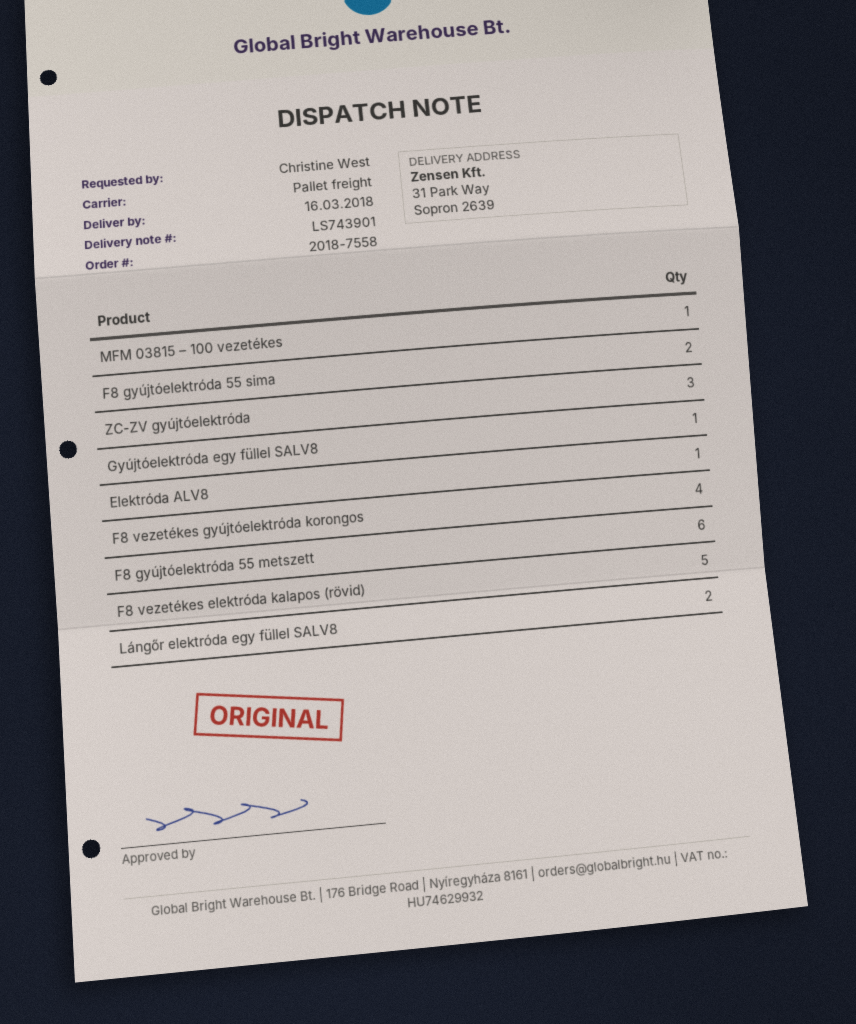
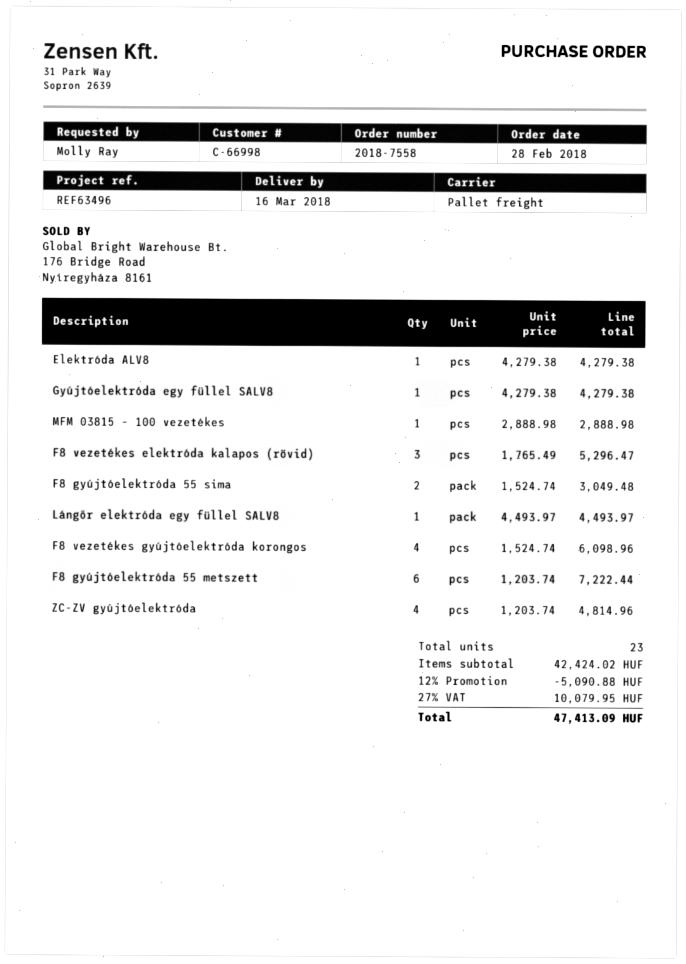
ordered by: Christine West -> Molly Ray
ZC-ZV gyújtóelektróda: 3 -> 4
F8 vezetékes elektróda kalapos (rövid): 5 -> 3
Lángőr elektróda egy füllel SALV8: 2 -> 1

